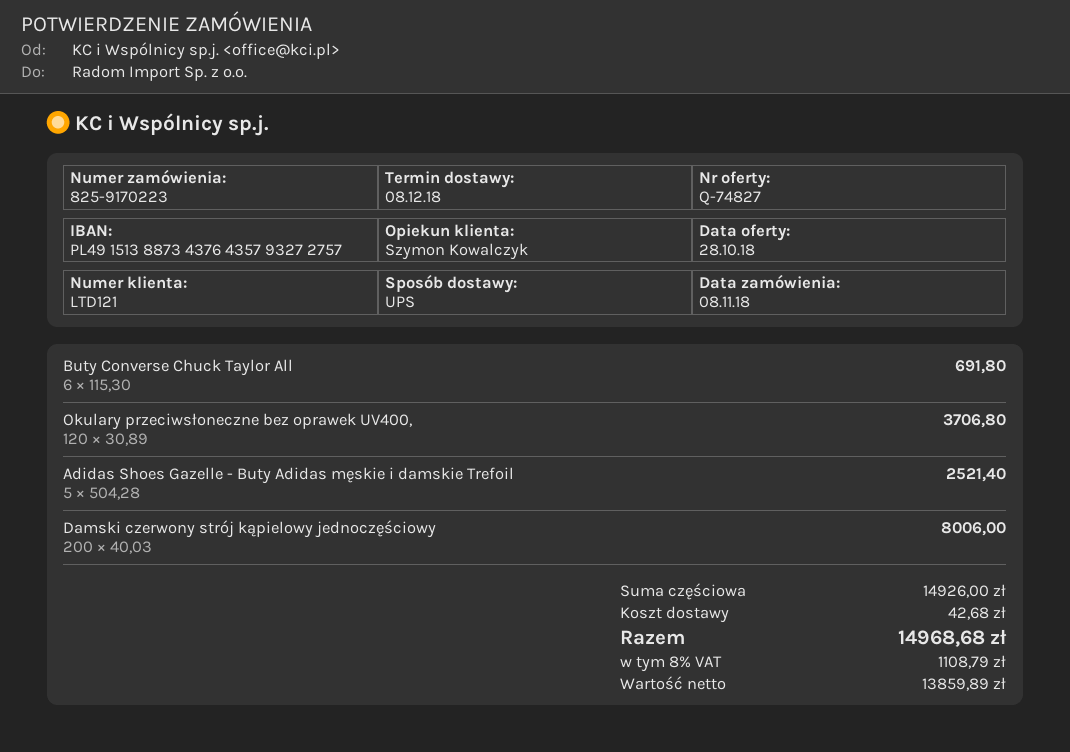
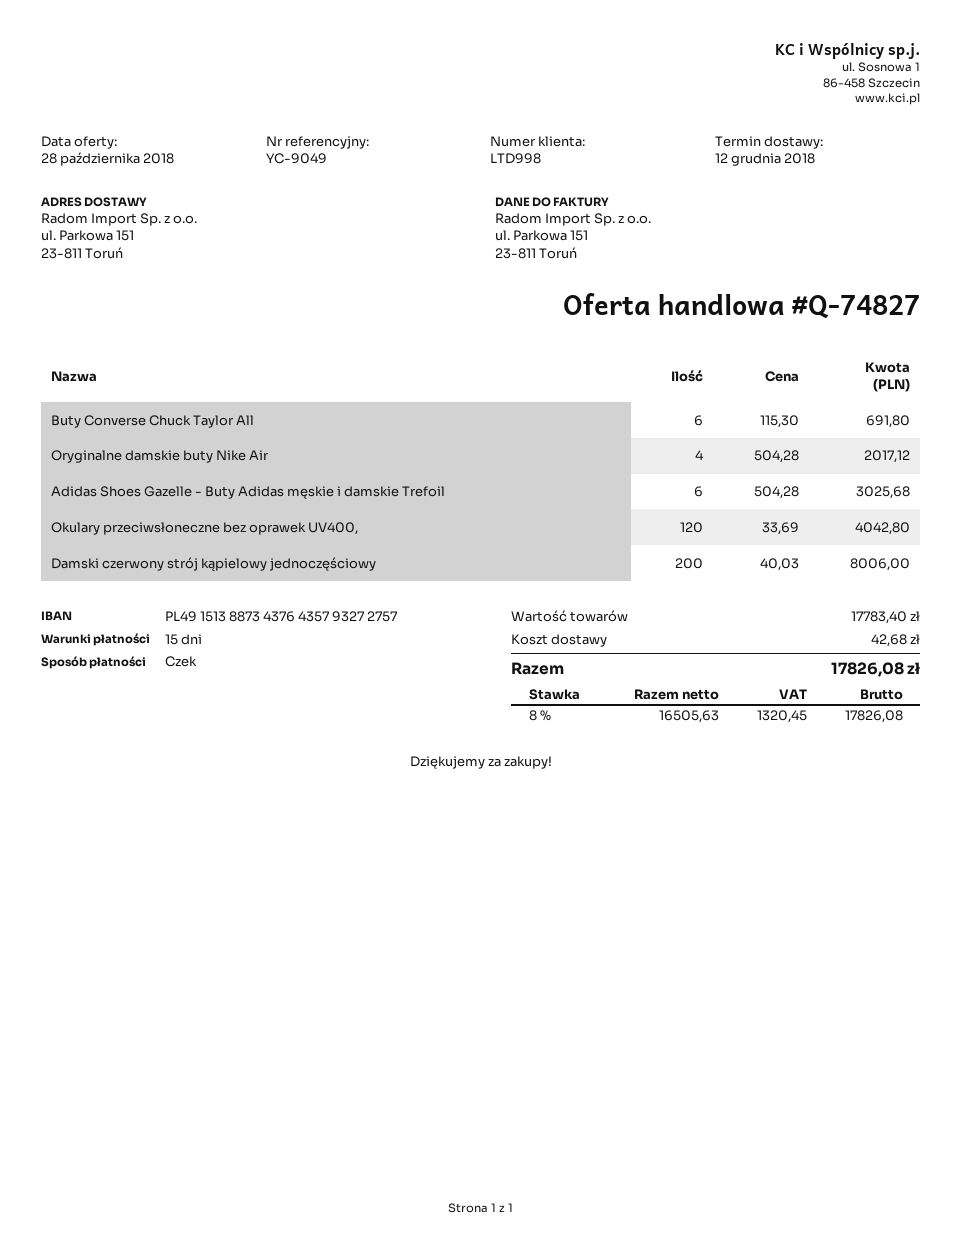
delivery date: 2018-12-08 -> 2018-12-12
customer number: LTD121 -> LTD998
Okulary przeciwsłoneczne bez oprawek UV400,: 120 x 30.89 = 3706.80 -> 120 x 33.69 = 4042.80
Adidas Shoes Gazelle - Buty Adidas męskie i damskie Trefoil: 5 x 504.28 = 2521.40 -> 6 x 504.28 = 3025.68
Oryginalne damskie buty Nike Air: none -> 4 x 504.28 = 2017.12
subtotal: 14926.00 -> 17783.40
net: 13859.89 -> 16505.63
tax: 8% = 1108.79 -> 8% = 1320.45
total: 14968.68 -> 17826.08

